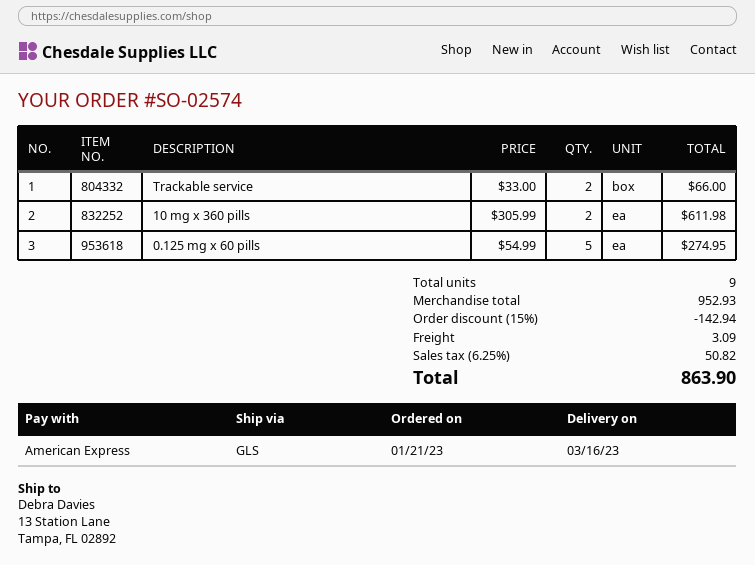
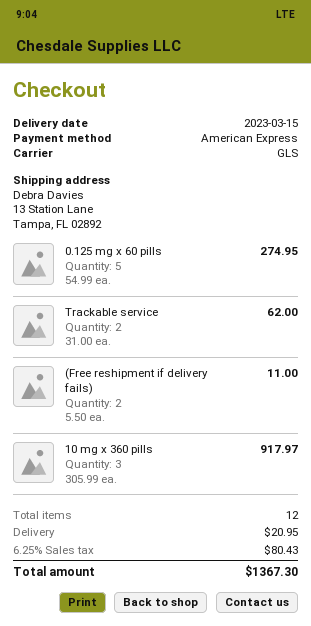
delivery date: 2023-03-16 -> 2023-03-15
Trackable service: 2 x 33.00 = 66.00 -> 2 x 31.00 = 62.00
10 mg x 360 pills: 2 x 305.99 = 611.98 -> 3 x 305.99 = 917.97
(Free reshipment if delivery fails): none -> 2 x 5.50 = 11.00
total quantity: 9 -> 12
discount: 15% = 142.94 -> none
shipping: 3.09 -> 20.95
tax: 6.25% = 50.82 -> 6.25% = 80.43
total: 863.90 -> 1367.30

